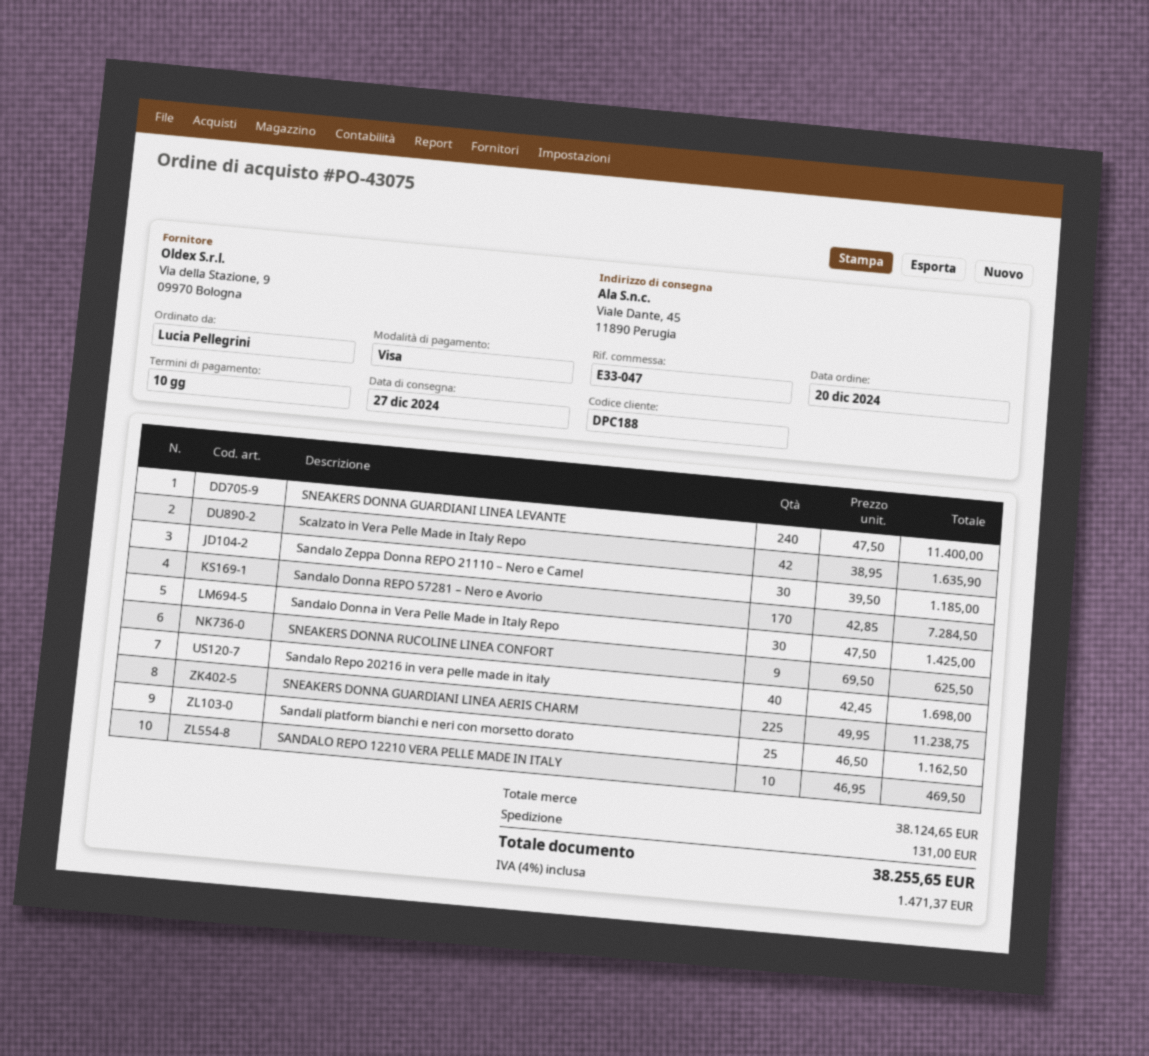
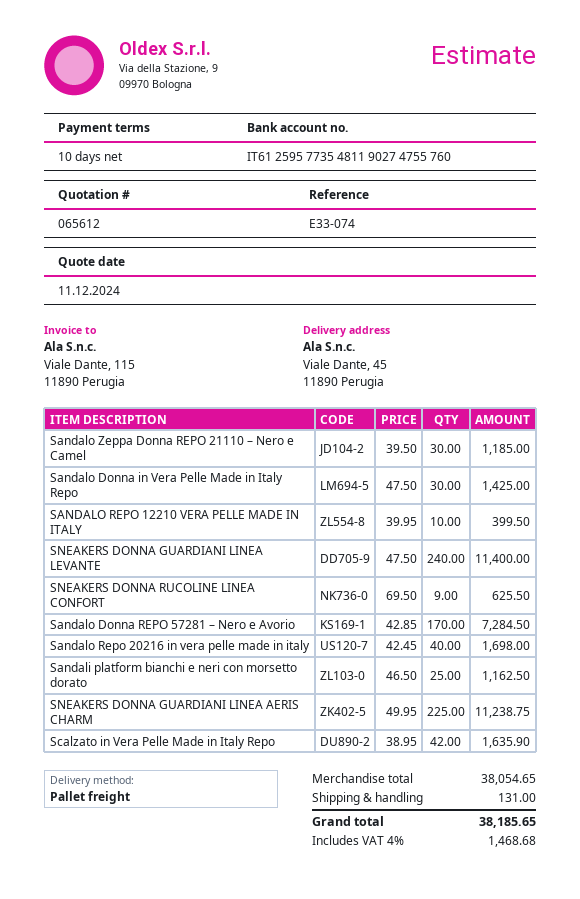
reference: E33-047 -> E33-074
SANDALO REPO 12210 VERA PELLE MADE IN ITALY: 10 x 46.95 = 469.50 -> 10 x 39.95 = 399.50
subtotal: 38124.65 -> 38054.65
tax: 4% = 1471.37 -> 4% = 1468.68
total: 38255.65 -> 38185.65

